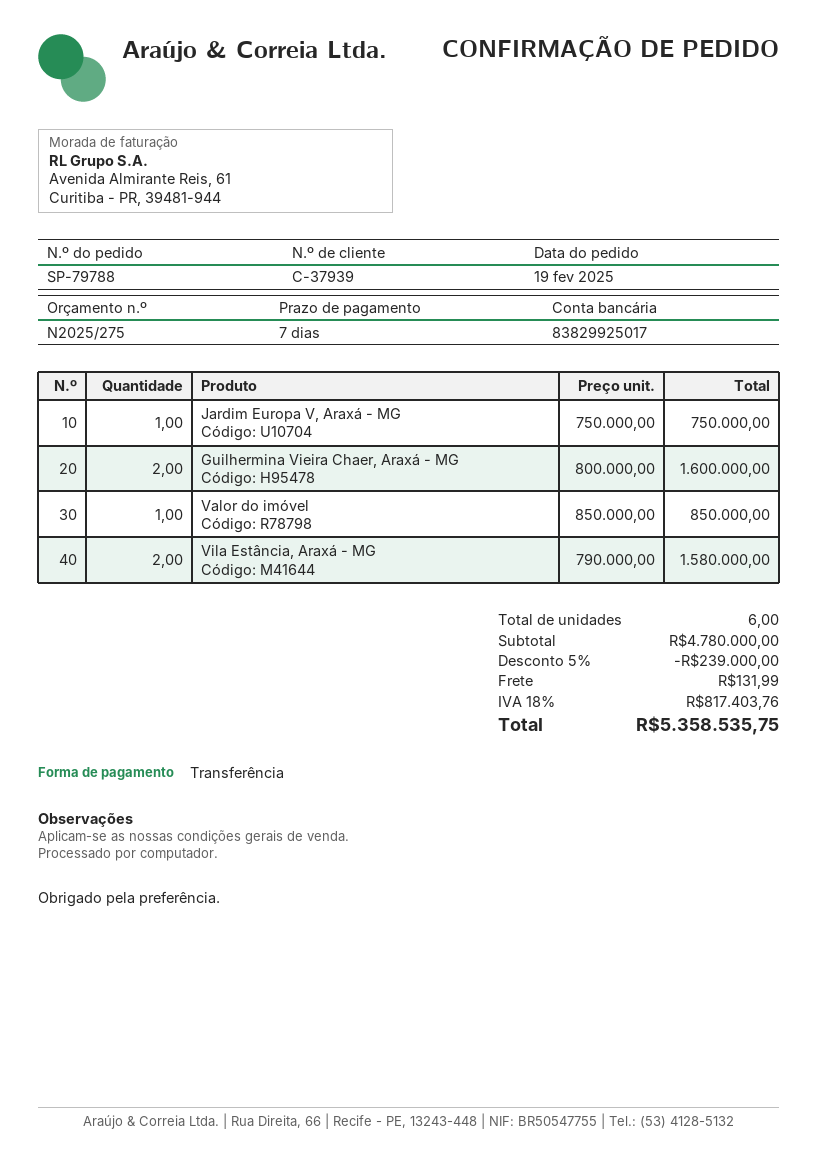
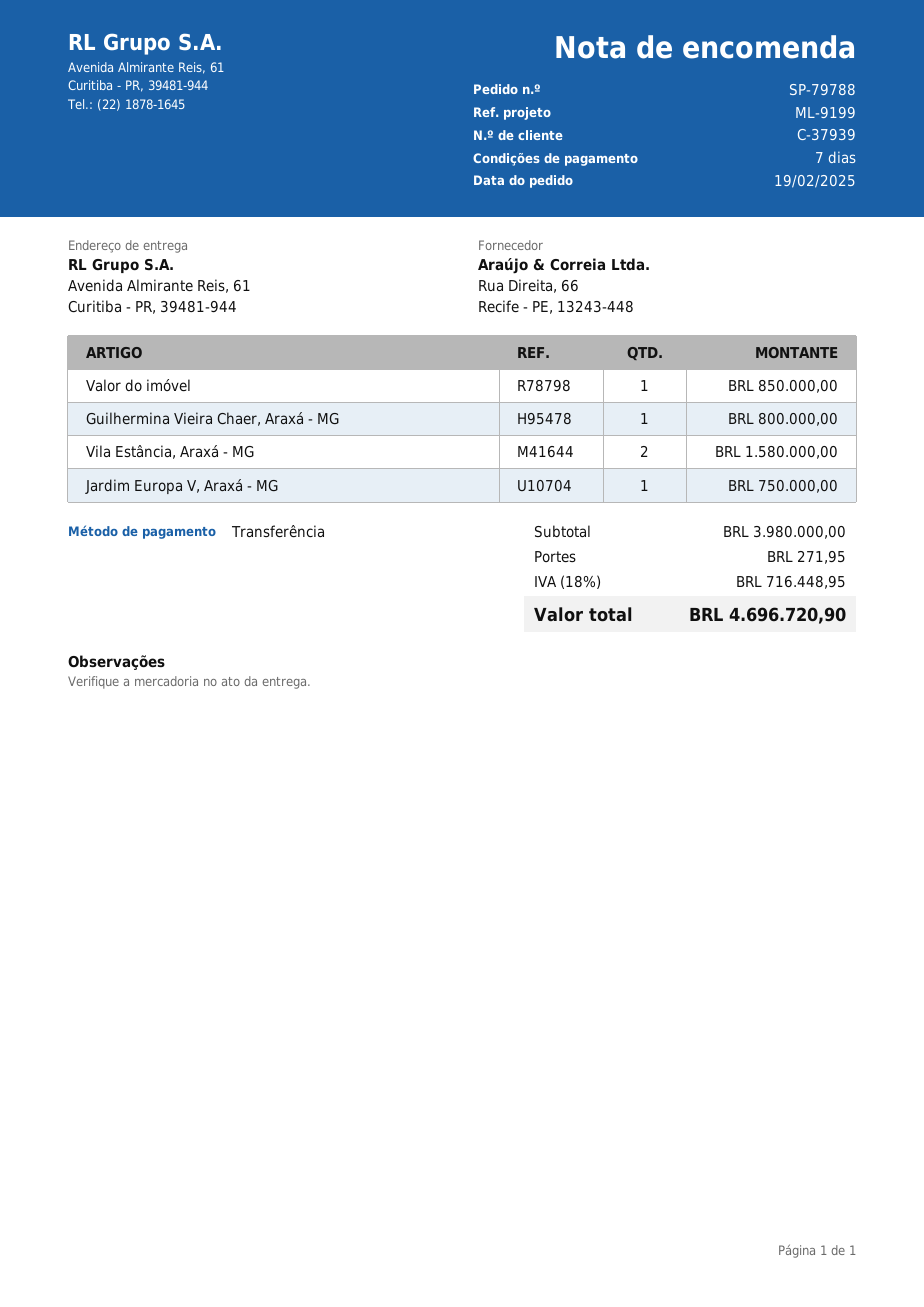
Guilhermina Vieira Chaer, Araxá - MG: 2 for 1600000.00 -> 1 for 800000.00
subtotal: 4780000.00 -> 3980000.00
discount: 5% = 239000.00 -> none
shipping: 131.99 -> 271.95
tax: 18% = 817403.76 -> 18% = 716448.95
total: 5358535.75 -> 4696720.90

